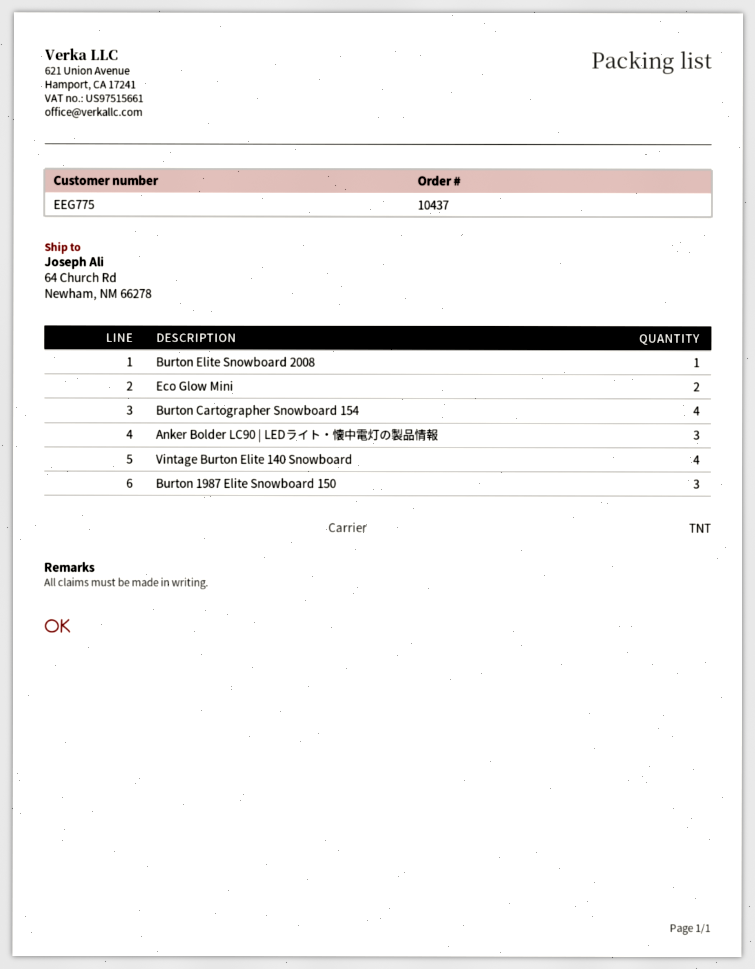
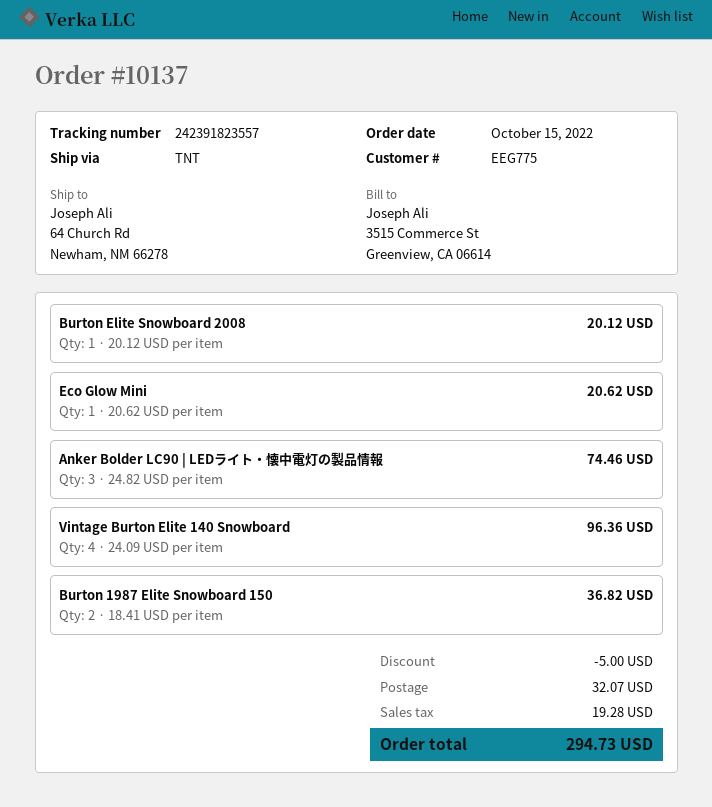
order number: 10437 -> 10137
Eco Glow Mini: 2 -> 1
Burton Cartographer Snowboard 154: 4 -> none
Burton 1987 Elite Snowboard 150: 3 -> 2

